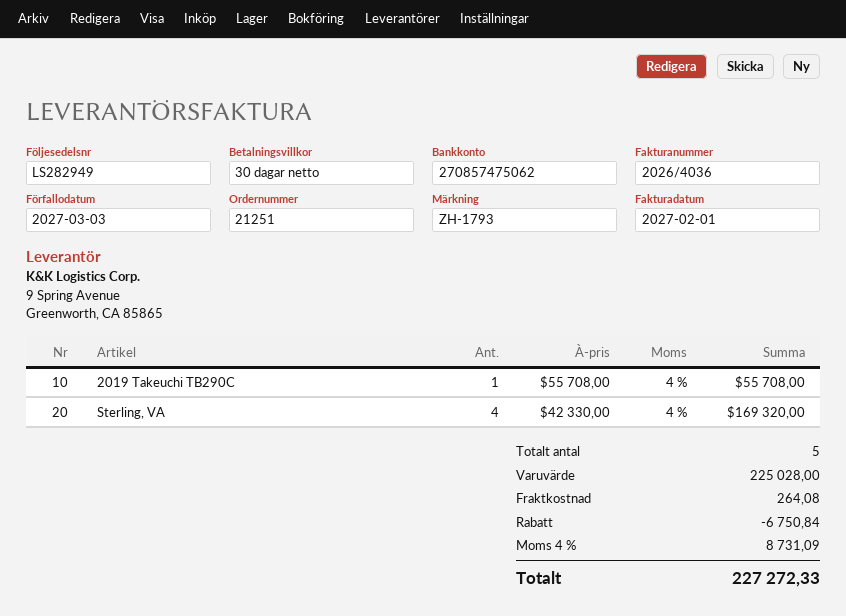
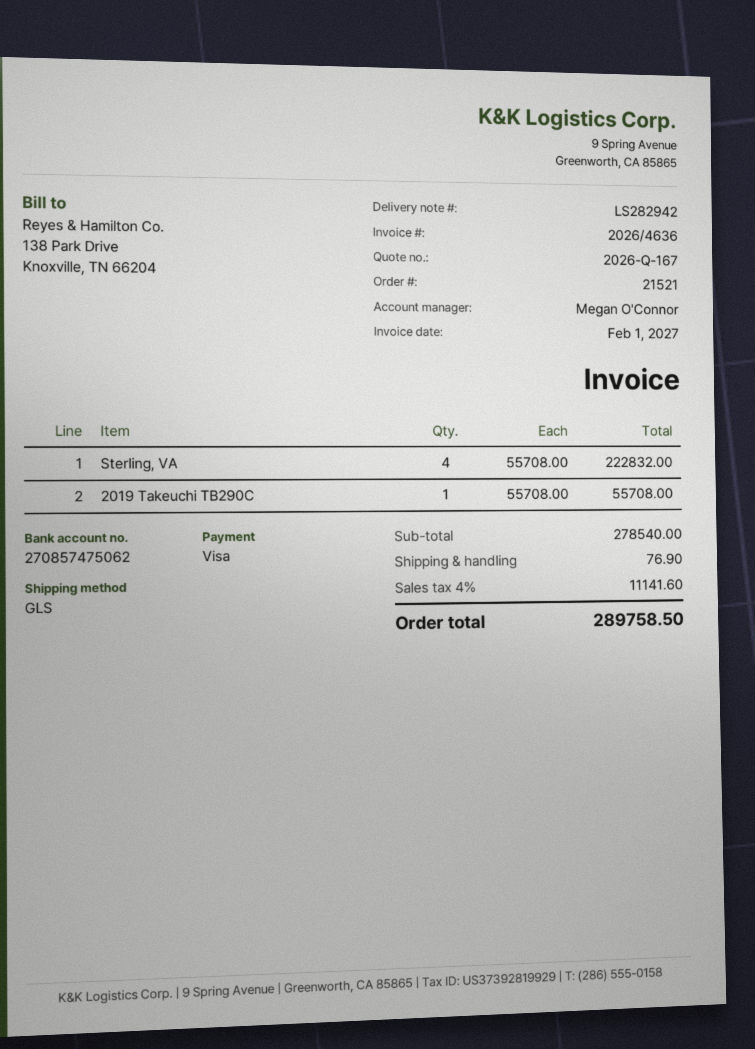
order number: 21251 -> 21521
delivery note number: LS282949 -> LS282942
invoice number: 2026/4036 -> 2026/4636
Sterling, VA: 4 x 42330.00 = 169320.00 -> 4 x 55708.00 = 222832.00
subtotal: 225028.00 -> 278540.00
discount: 6750.84 -> none
shipping: 264.08 -> 76.90
tax: 4% = 8731.09 -> 4% = 11141.60
total: 227272.33 -> 289758.50

